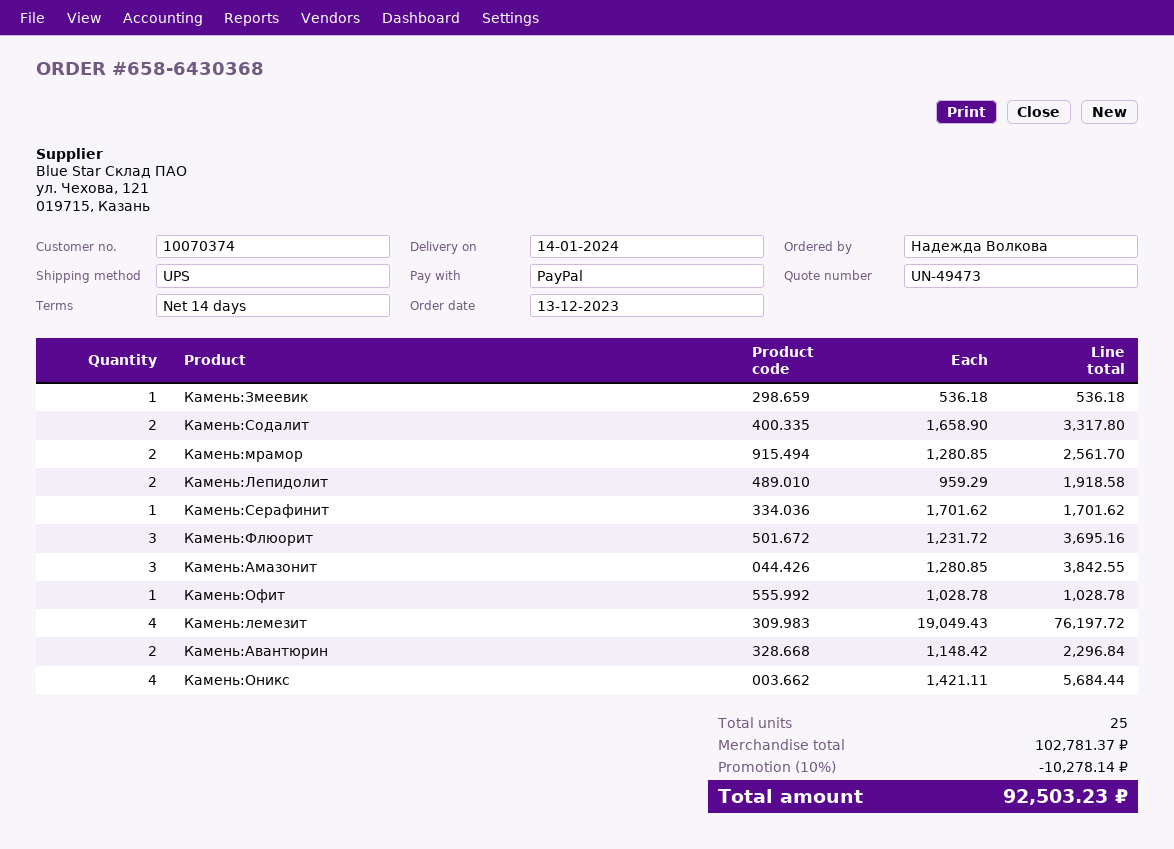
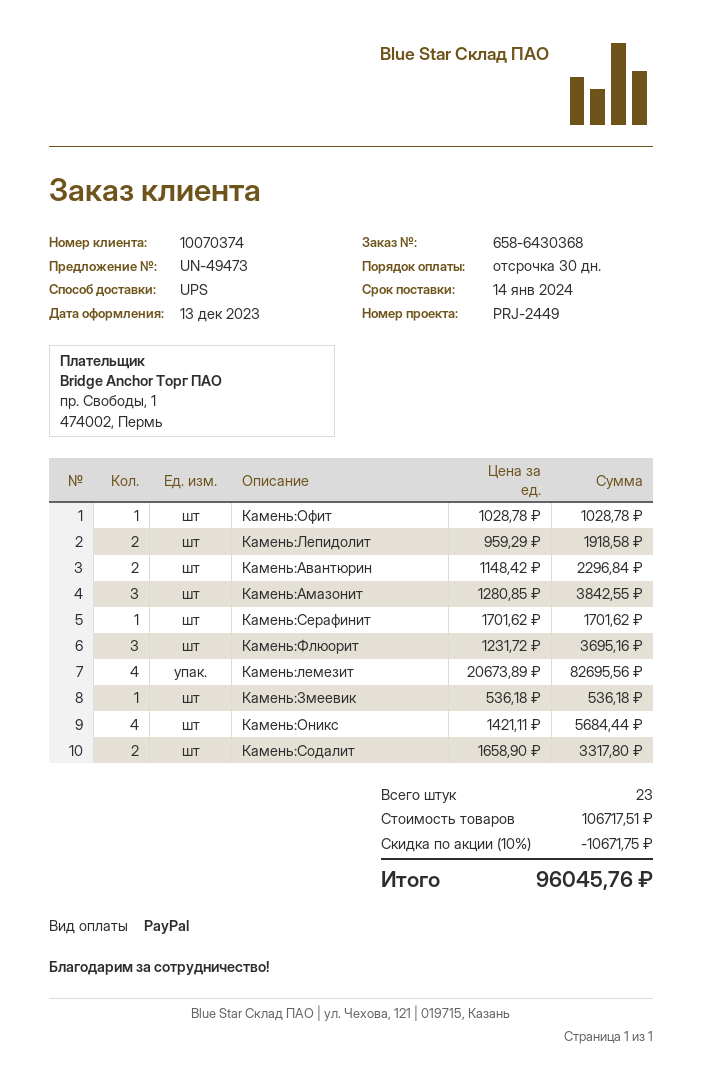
payment terms: 14 days -> 30 days
Камень:мрамор: 2 x 1280.85 = 2561.70 -> none
Камень:лемезит: 4 x 19049.43 = 76197.72 -> 4 x 20673.89 = 82695.56
total quantity: 25 -> 23
subtotal: 102781.37 -> 106717.51
discount: 10% = 10278.14 -> 10% = 10671.75
total: 92503.23 -> 96045.76

